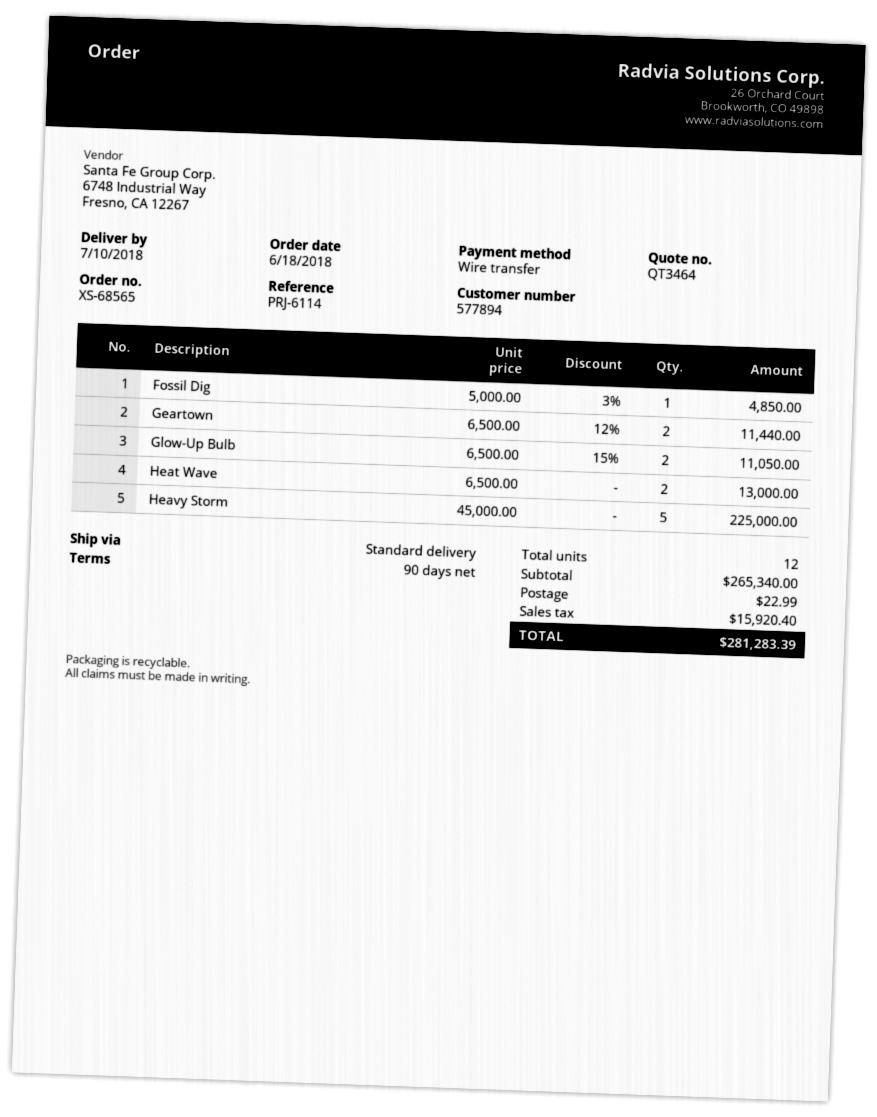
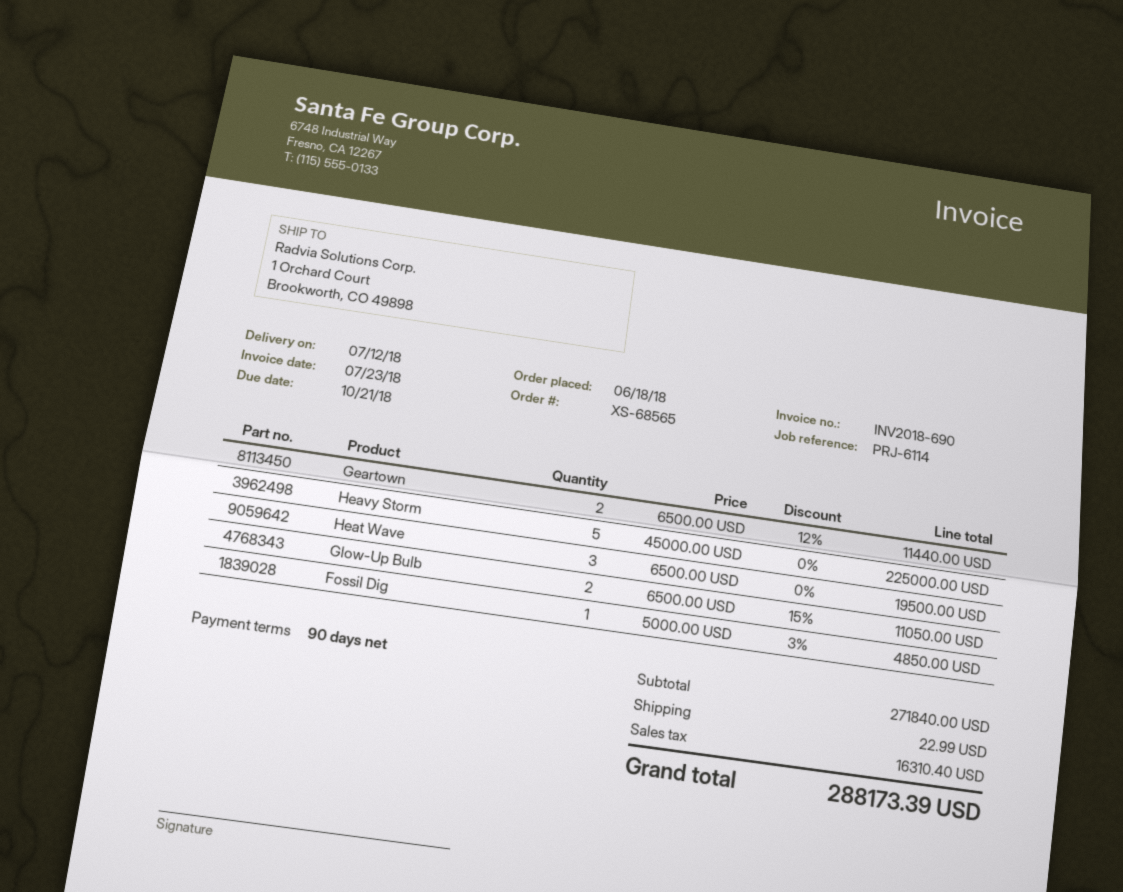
delivery date: 2018-07-10 -> 2018-07-12
Heat Wave: 2 x 6500.00 = 13000.00 -> 3 x 6500.00 = 19500.00
subtotal: 265340.00 -> 271840.00
tax: 15920.40 -> 16310.40
total: 281283.39 -> 288173.39

